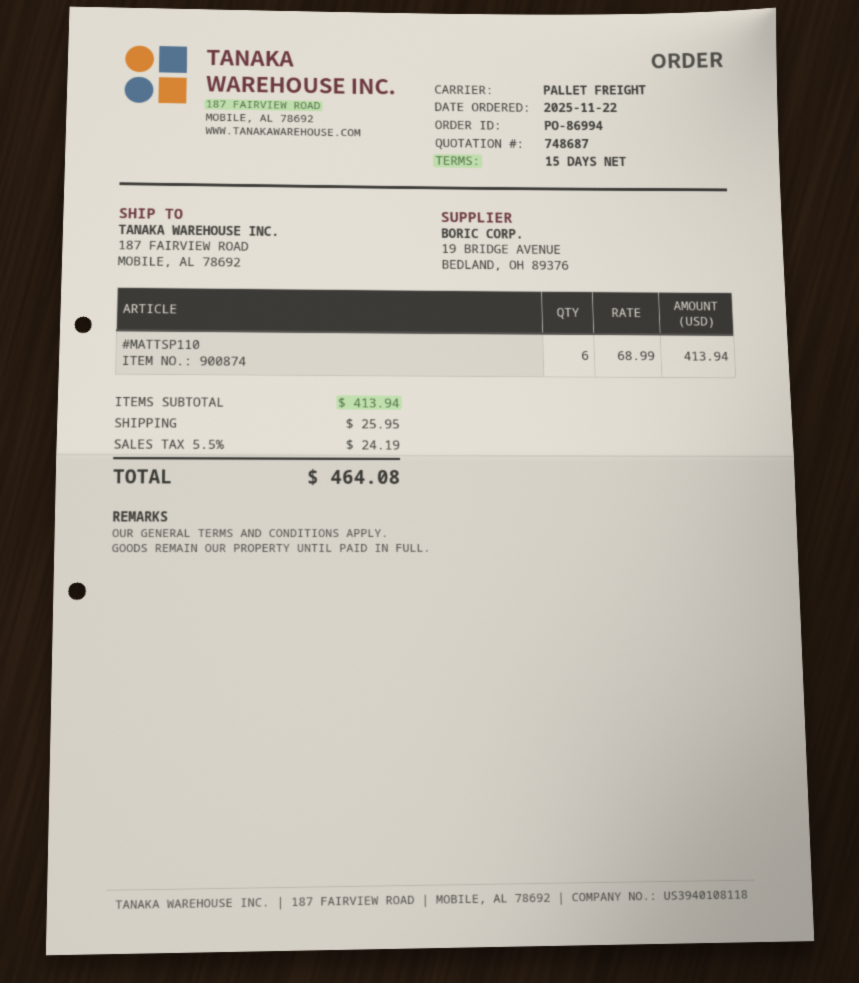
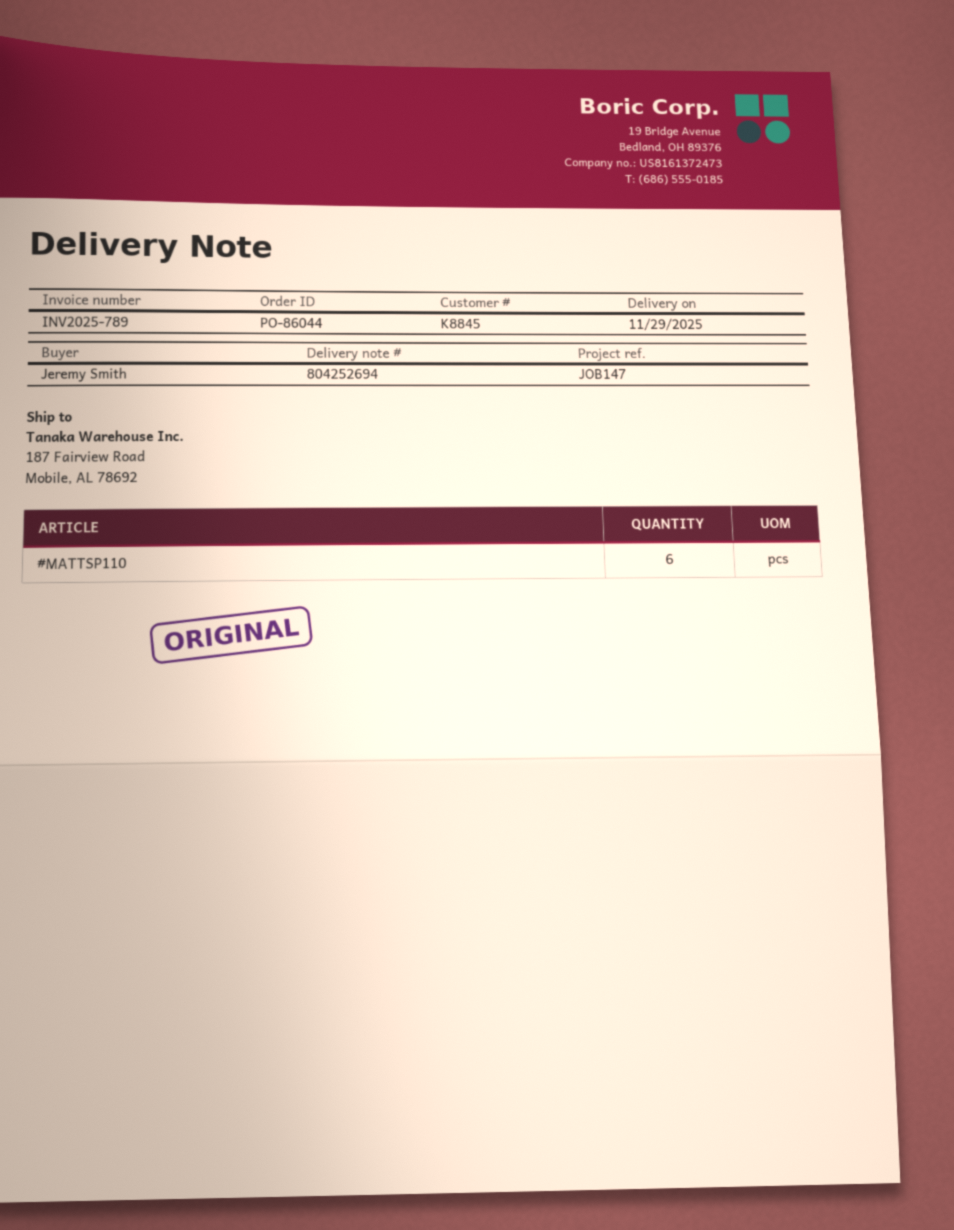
order number: PO-86994 -> PO-86044

